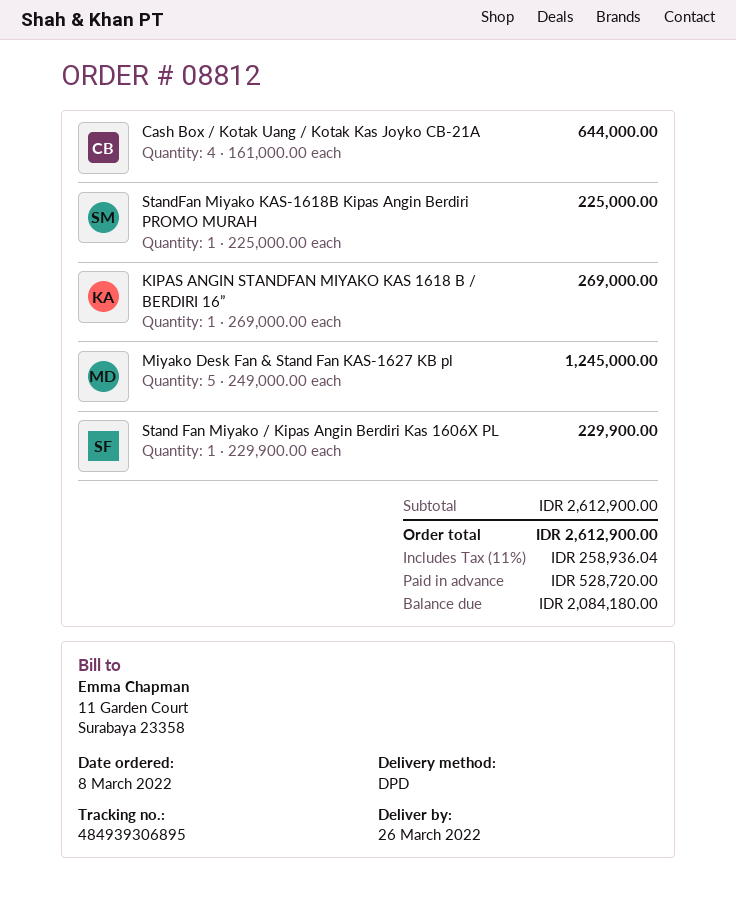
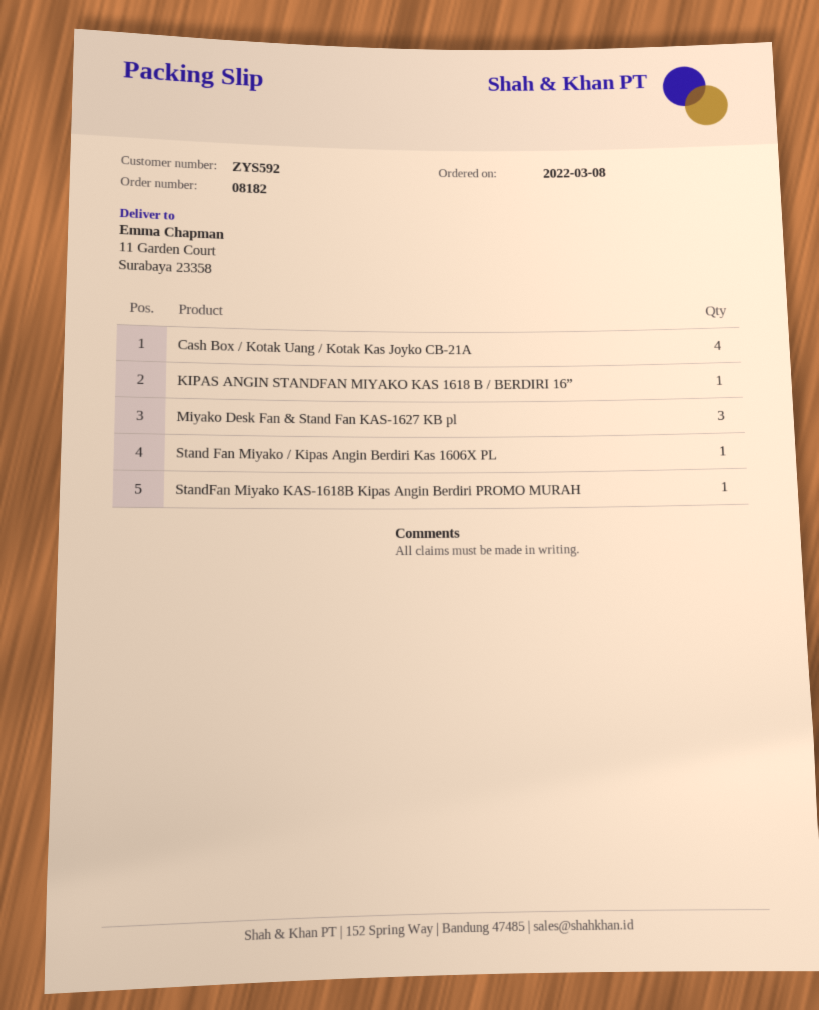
order number: 08812 -> 08182
Miyako Desk Fan & Stand Fan KAS-1627 KB pl: 5 -> 3

